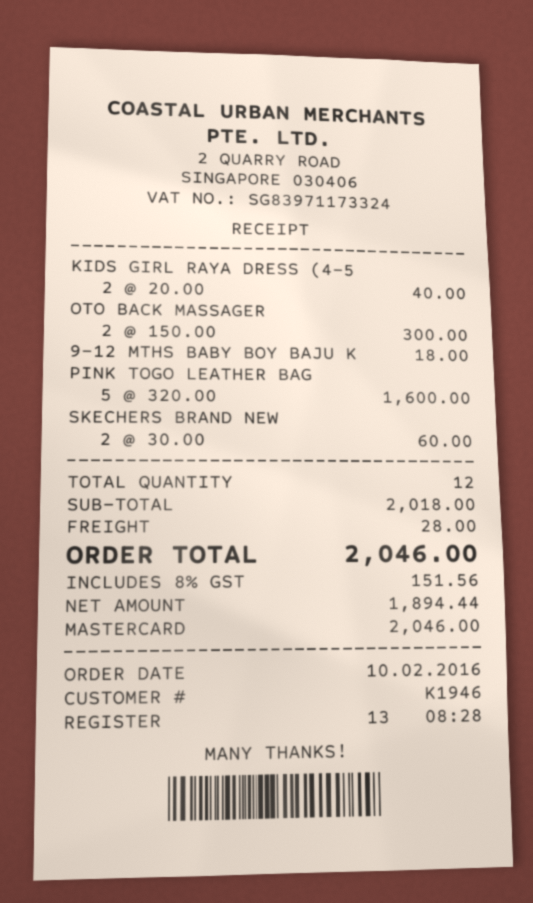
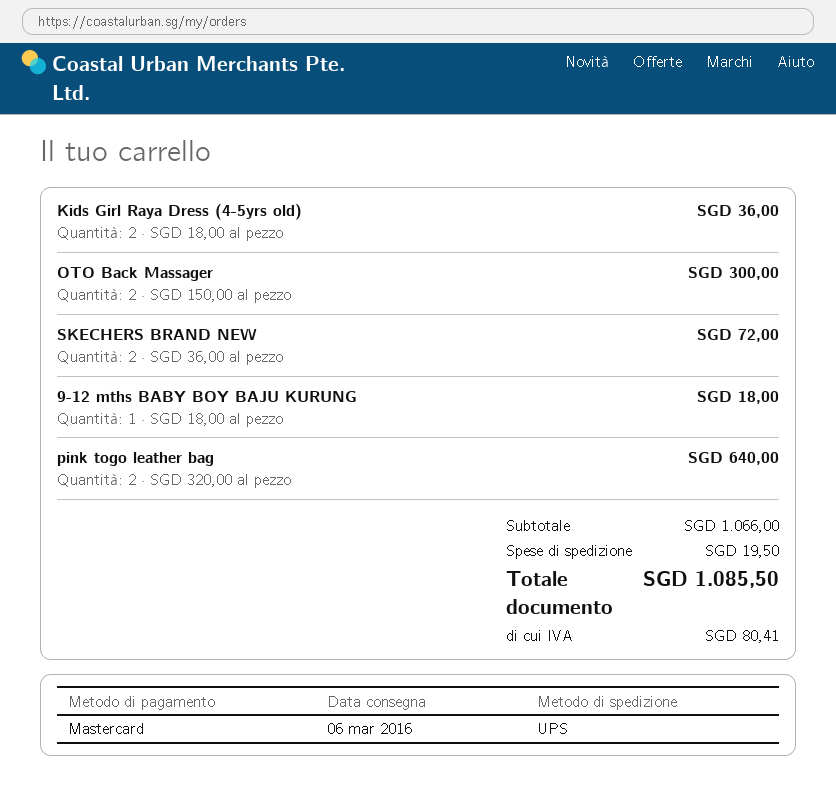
KIDS GIRL RAYA DRESS (4-5: 2 x 20.00 = 40.00 -> 2 x 18.00 = 36.00
PINK TOGO LEATHER BAG: 5 x 320.00 = 1600.00 -> 2 x 320.00 = 640.00
SKECHERS BRAND NEW: 2 x 30.00 = 60.00 -> 2 x 36.00 = 72.00
subtotal: 2018.00 -> 1066.00
shipping: 28.00 -> 19.50
tax: 151.56 -> 80.41
total: 2046.00 -> 1085.50

